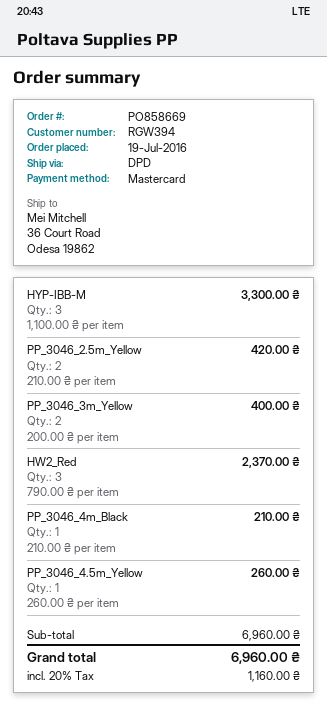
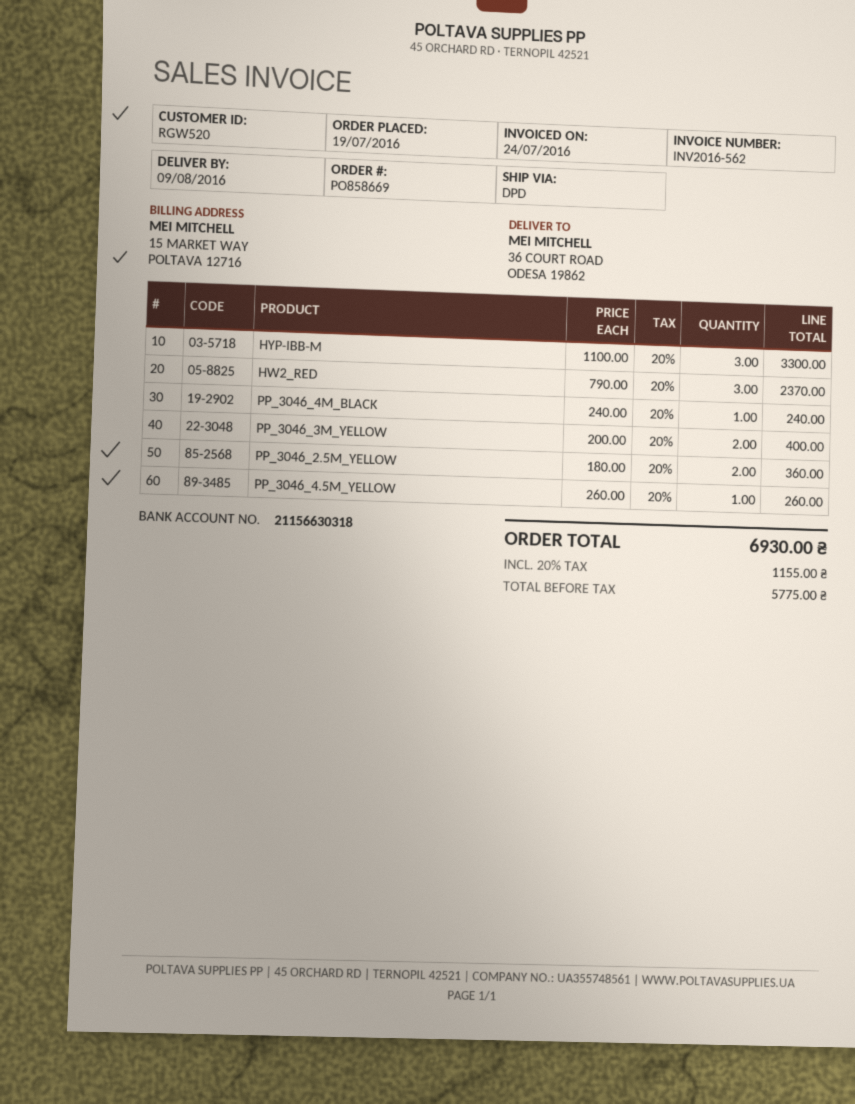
customer number: RGW394 -> RGW520
PP_3046_2.5m_Yellow: 2 x 210.00 = 420.00 -> 2 x 180.00 = 360.00
PP_3046_4m_Black: 1 x 210.00 = 210.00 -> 1 x 240.00 = 240.00
tax: 20% = 1160.00 -> 20% = 1155.00
total: 6960.00 -> 6930.00

